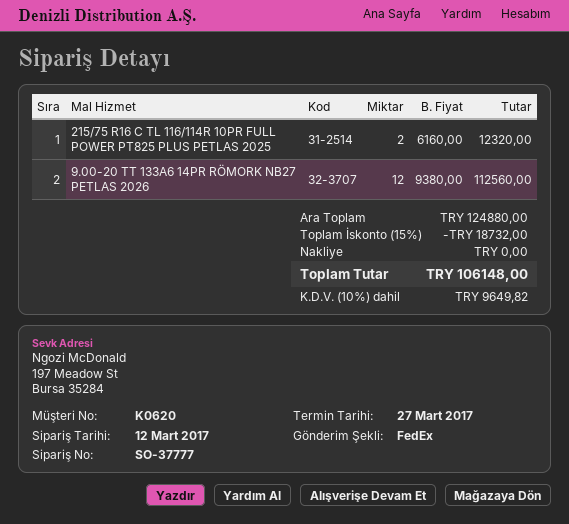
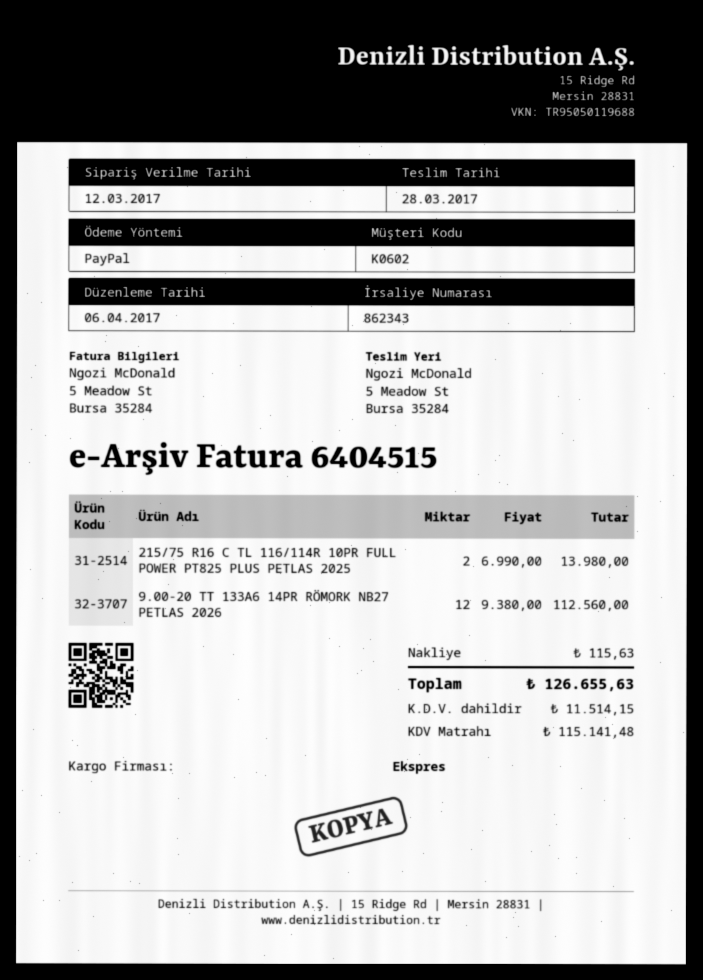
delivery date: 2017-03-27 -> 2017-03-28
customer number: K0620 -> K0602
shipping method: FedEx -> express
ship to: 197 Meadow St, Bursa 35284 -> 5 Meadow St, Bursa 35284
215/75 R16 C TL 116/114R 10PR FULL POWER PT825 PLUS PETLAS 2025: 2 x 6160.00 = 12320.00 -> 2 x 6990.00 = 13980.00
discount: 15% = 18732.00 -> none
shipping: 0.00 -> 115.63
tax: 9649.82 -> 11514.15
total: 106148.00 -> 126655.63

